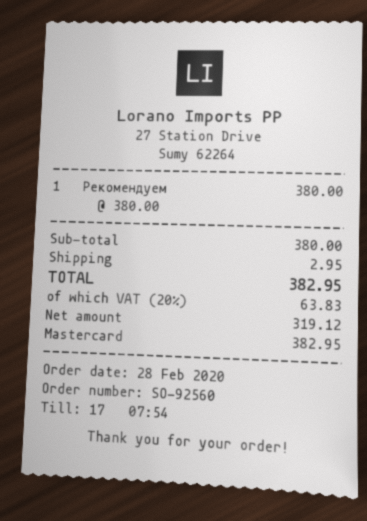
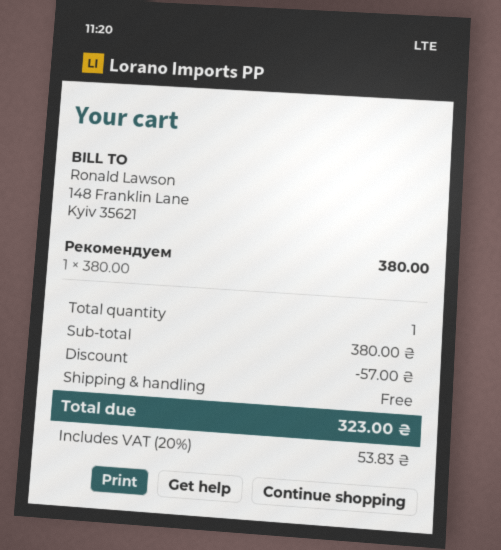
discount: none -> 57.00
shipping: 2.95 -> 0.00
tax: 20% = 63.83 -> 20% = 53.83
total: 382.95 -> 323.00

